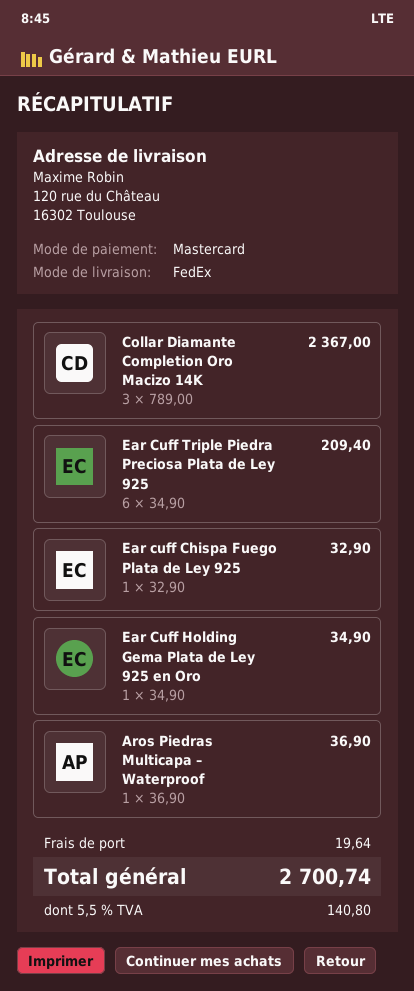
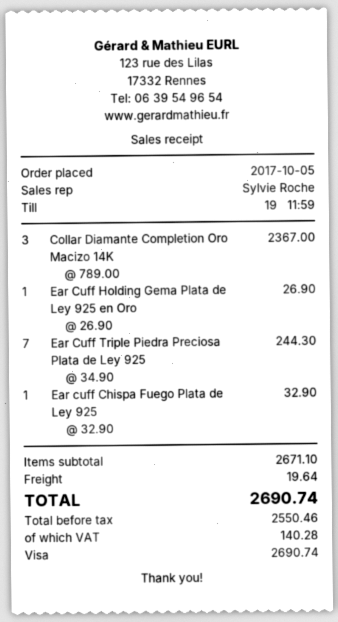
payment method: Mastercard -> Visa
Ear Cuff Triple Piedra Preciosa Plata de Ley 925: 6 x 34.90 = 209.40 -> 7 x 34.90 = 244.30
Ear Cuff Holding Gema Plata de Ley 925 en Oro: 1 x 34.90 = 34.90 -> 1 x 26.90 = 26.90
Aros Piedras Multicapa – Waterproof: 1 x 36.90 = 36.90 -> none
tax: 140.80 -> 140.28
total: 2700.74 -> 2690.74

